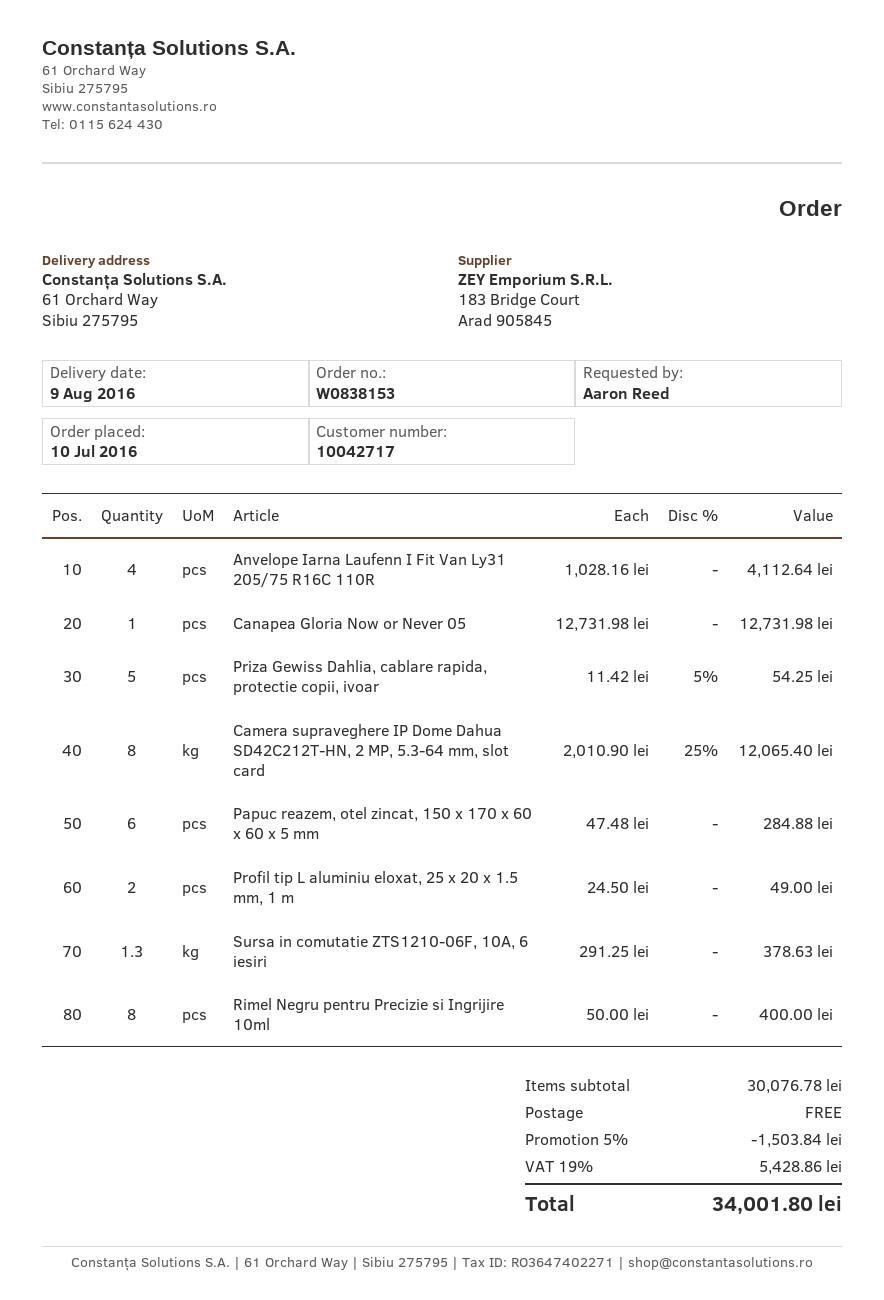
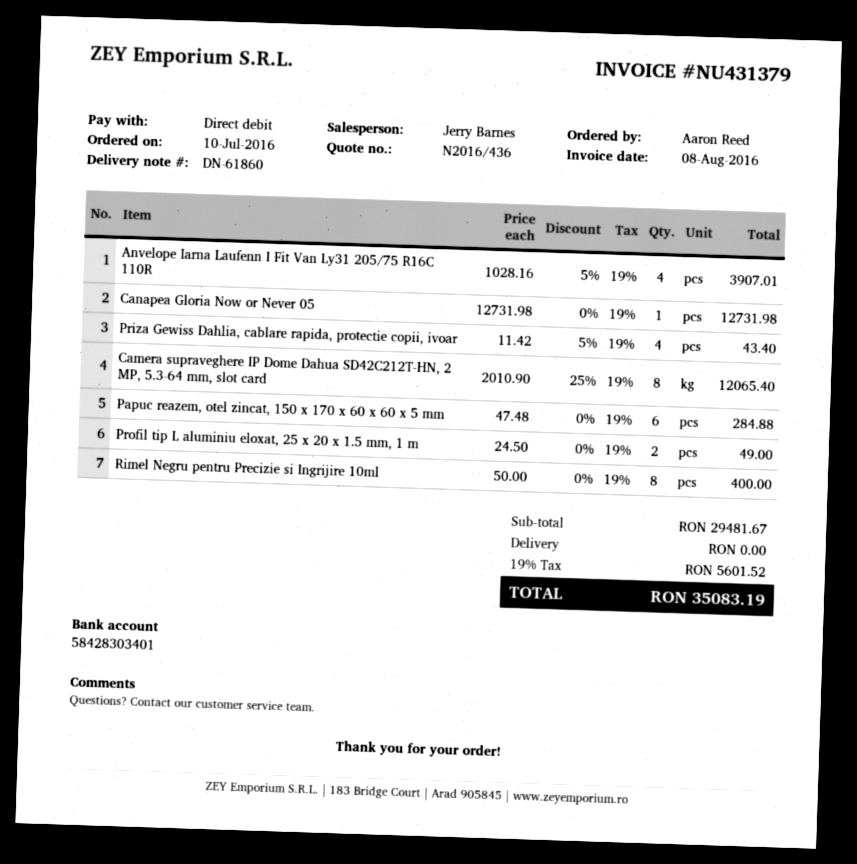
Anvelope Iarna Laufenn I Fit Van Ly31 205/75 R16C 110R: 4 x 1028.16 = 4112.64 -> 4 x 1028.16 - 5% = 3907.01
Priza Gewiss Dahlia, cablare rapida, protectie copii, ivoar: 5 x 11.42 - 5% = 54.25 -> 4 x 11.42 - 5% = 43.40
Sursa in comutatie ZTS1210-06F, 10A, 6 iesiri: 1.3 x 291.25 = 378.63 -> none
subtotal: 30076.78 -> 29481.67
discount: 5% = 1503.84 -> none
tax: 19% = 5428.86 -> 19% = 5601.52
total: 34001.80 -> 35083.19

